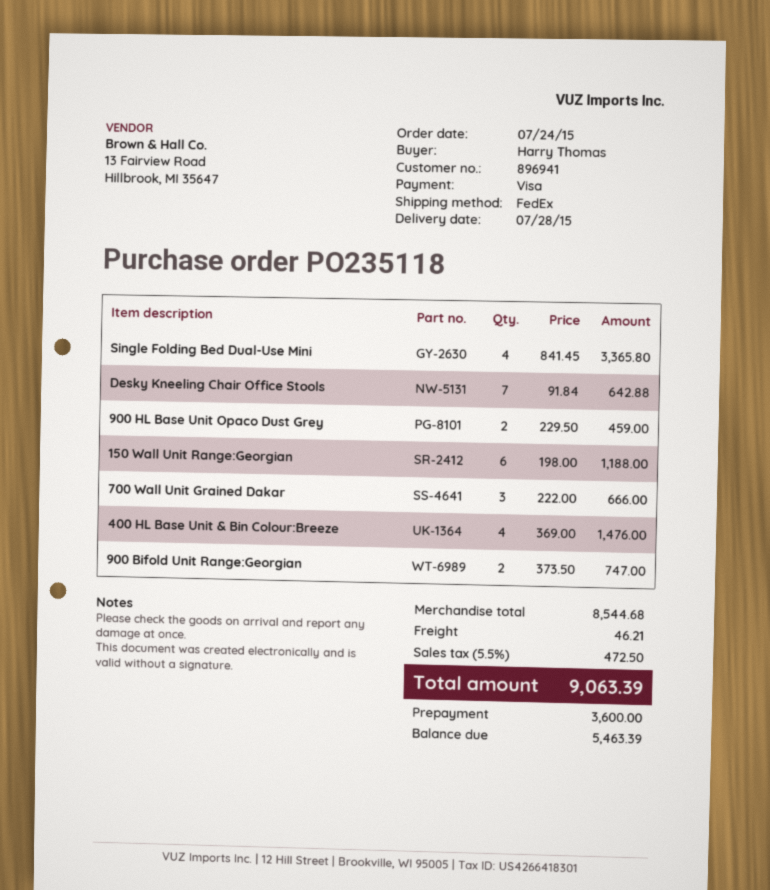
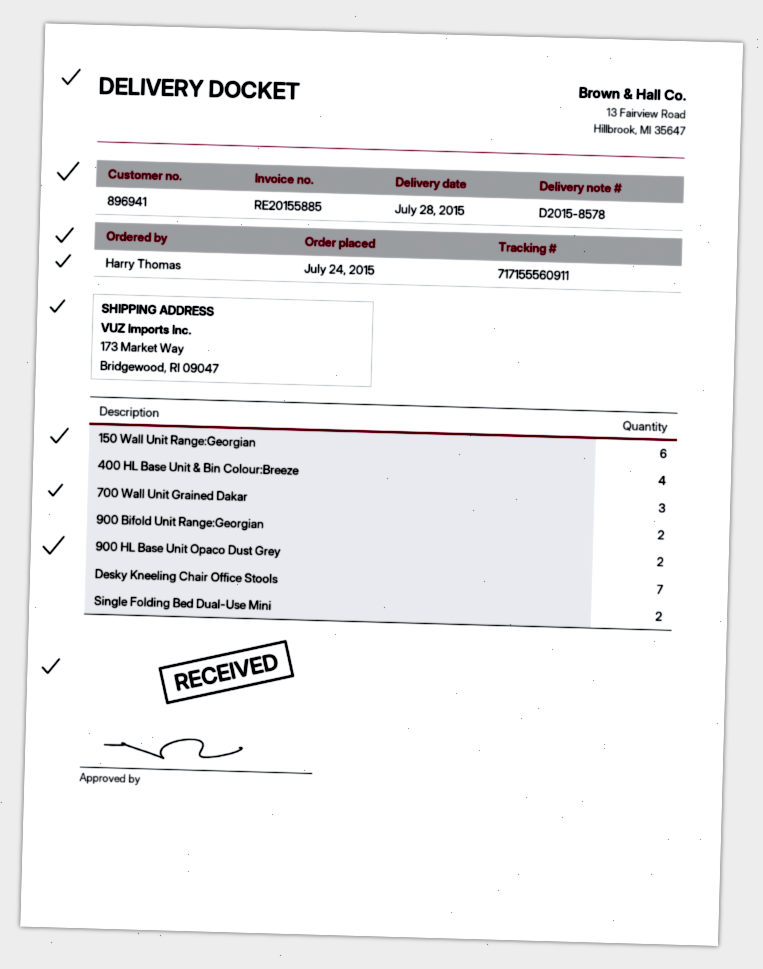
Single Folding Bed Dual-Use Mini: 4 -> 2

